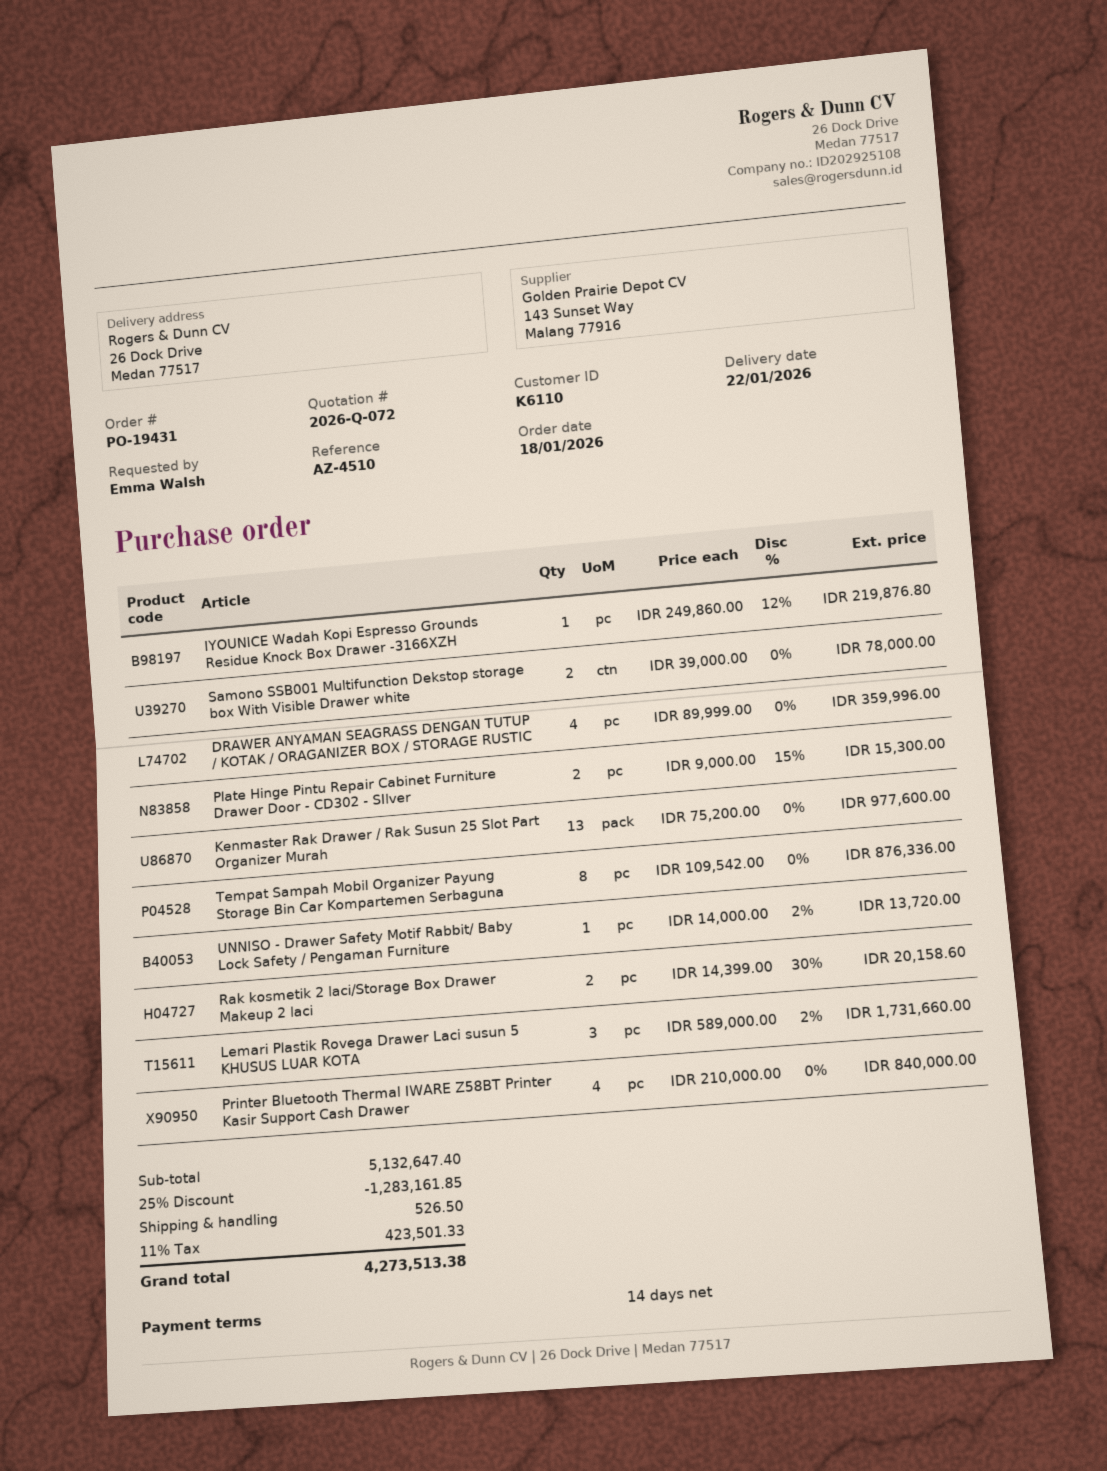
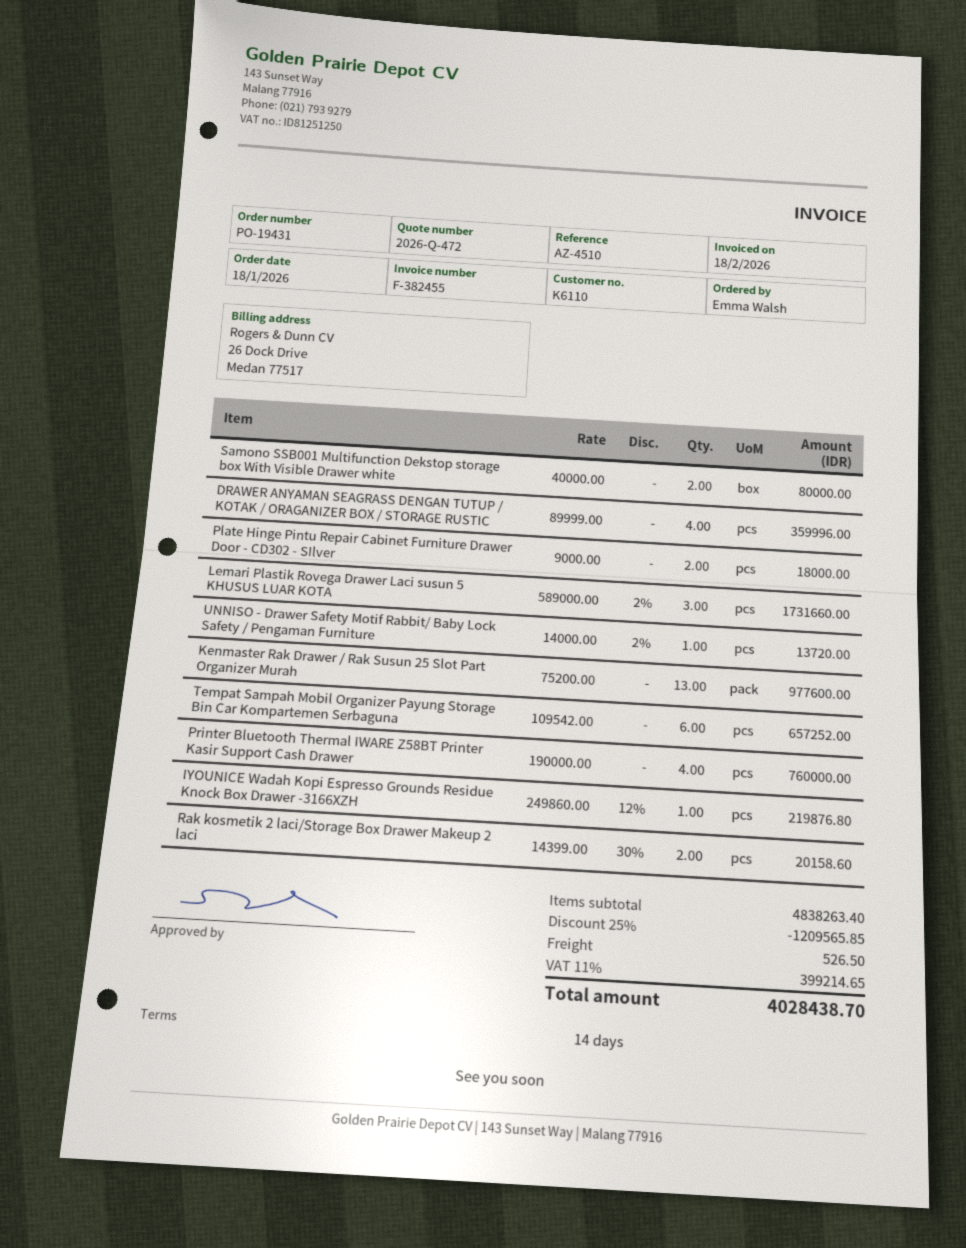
quote number: 2026-Q-072 -> 2026-Q-472
Samono SSB001 Multifunction Dekstop storage box With Visible Drawer white: 2 x 39000.00 = 78000.00 -> 2 x 40000.00 = 80000.00
Plate Hinge Pintu Repair Cabinet Furniture Drawer Door - CD302 - SIlver: 2 x 9000.00 - 15% = 15300.00 -> 2 x 9000.00 = 18000.00
Tempat Sampah Mobil Organizer Payung Storage Bin Car Kompartemen Serbaguna: 8 x 109542.00 = 876336.00 -> 6 x 109542.00 = 657252.00
Printer Bluetooth Thermal IWARE Z58BT Printer Kasir Support Cash Drawer: 4 x 210000.00 = 840000.00 -> 4 x 190000.00 = 760000.00
subtotal: 5132647.40 -> 4838263.40
discount: 25% = 1283161.85 -> 25% = 1209565.85
tax: 11% = 423501.33 -> 11% = 399214.65
total: 4273513.38 -> 4028438.70

